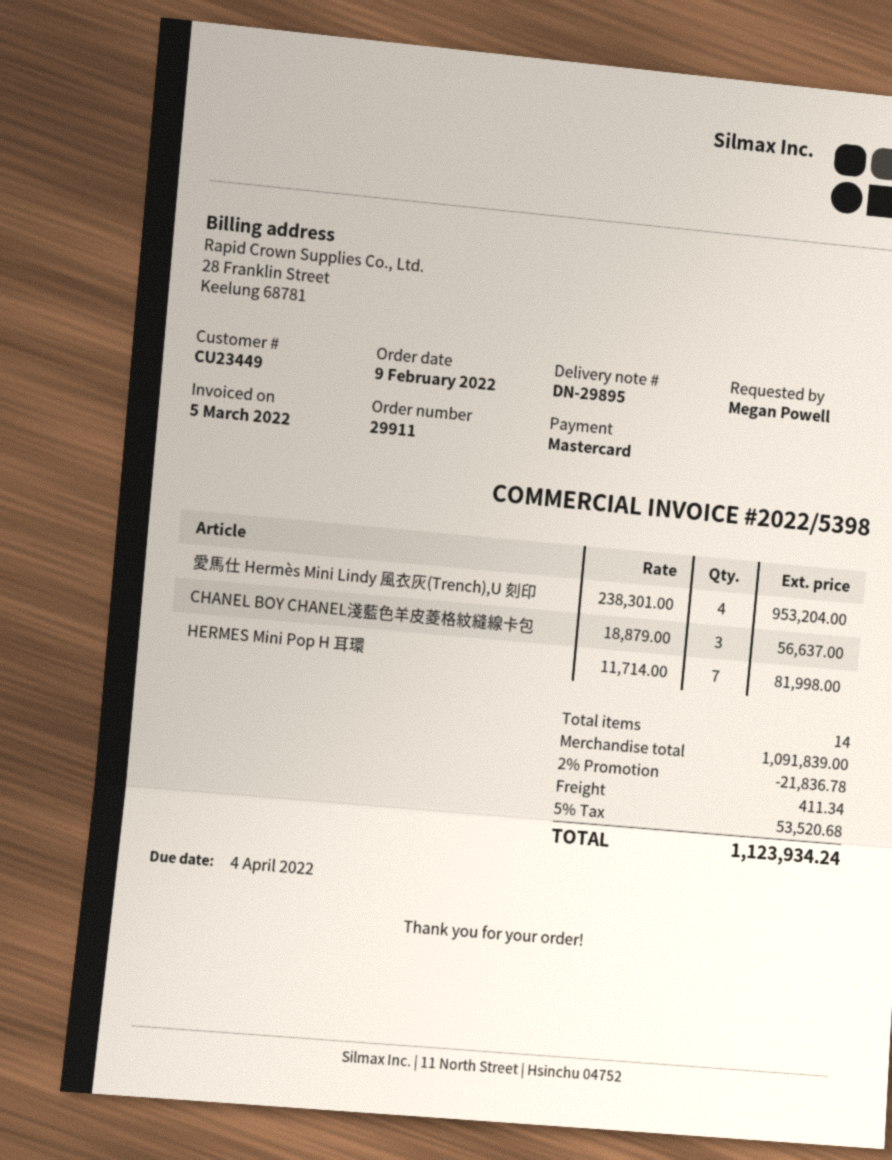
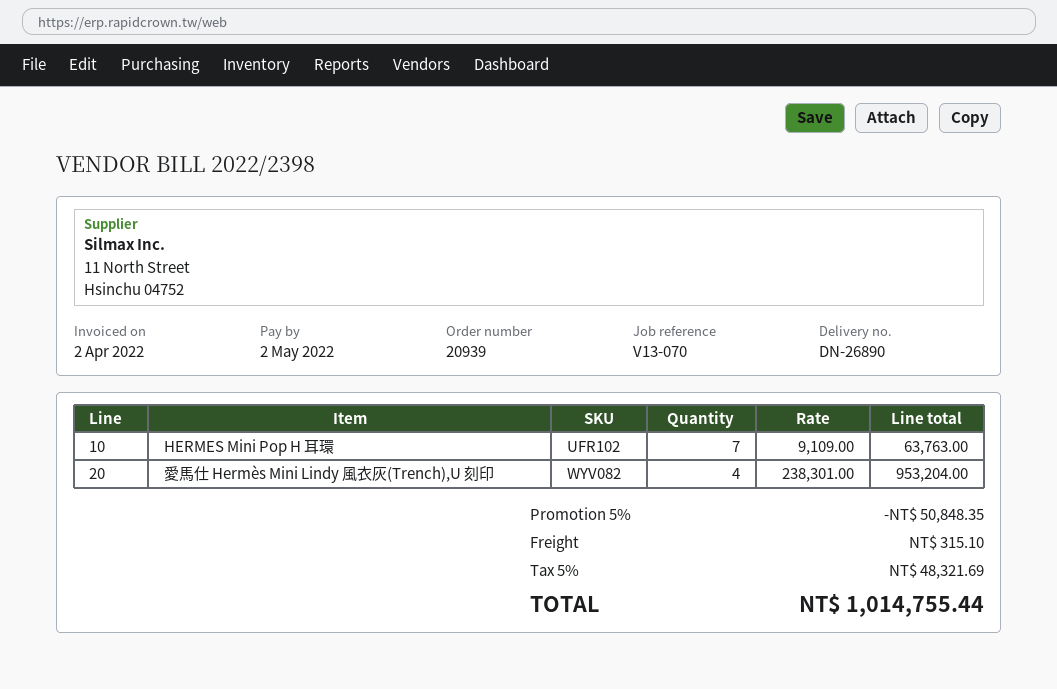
order number: 29911 -> 20939
delivery note number: DN-29895 -> DN-26890
invoice number: 2022/5398 -> 2022/2398
invoice date: 2022-03-05 -> 2022-04-02
due date: 2022-04-04 -> 2022-05-02
CHANEL BOY CHANEL淺藍色羊皮菱格紋縫線卡包: 3 x 18879.00 = 56637.00 -> none
HERMES Mini Pop H 耳環: 7 x 11714.00 = 81998.00 -> 7 x 9109.00 = 63763.00
discount: 2% = 21836.78 -> 5% = 50848.35
shipping: 411.34 -> 315.10
tax: 5% = 53520.68 -> 5% = 48321.69
total: 1123934.24 -> 1014755.44

